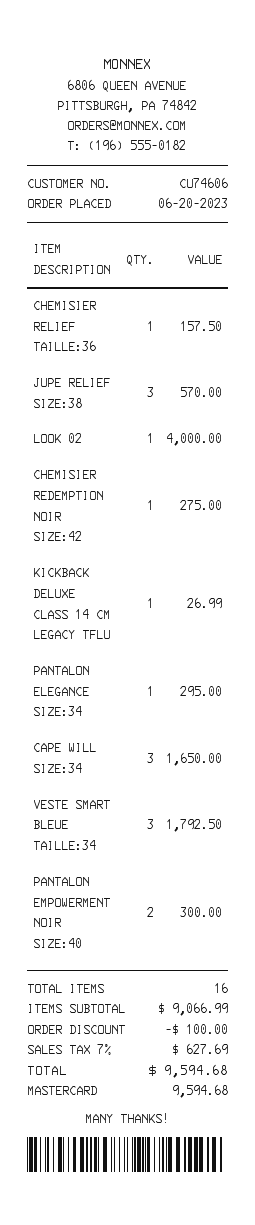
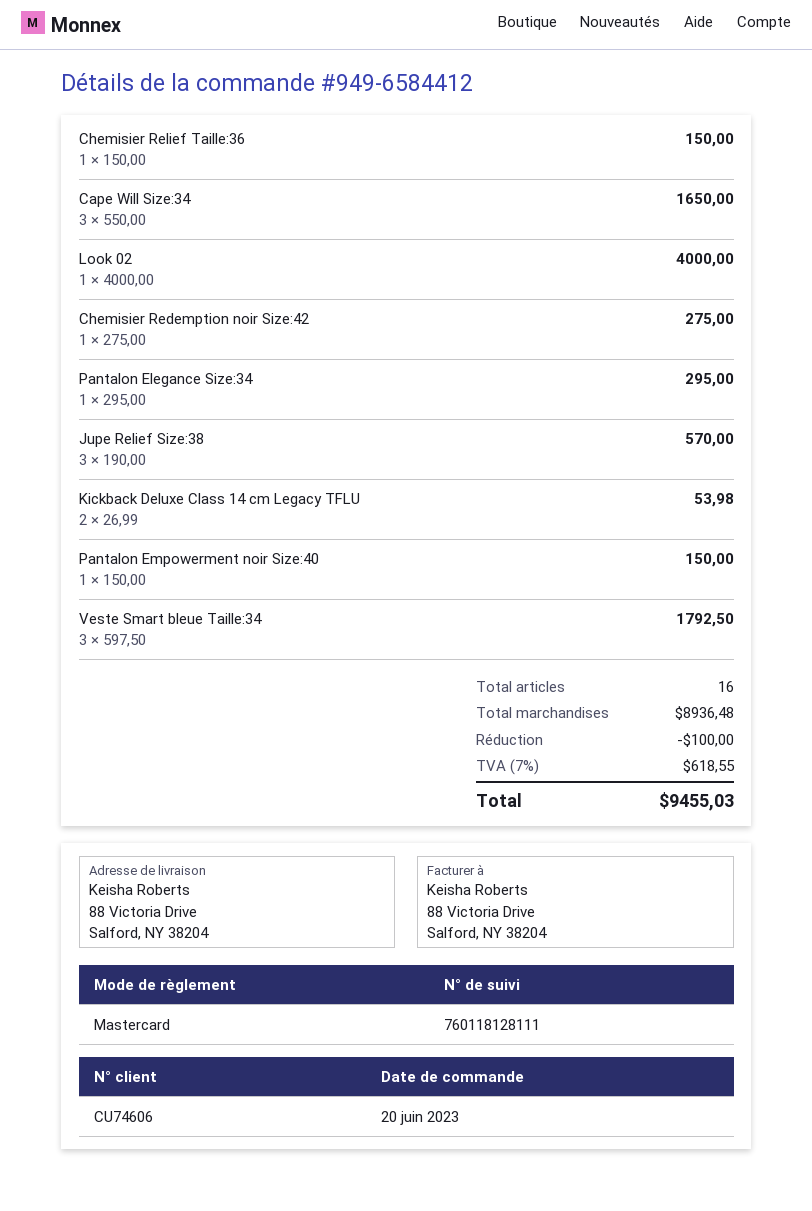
CHEMISIER RELIEF TAILLE:36: 1 for 157.50 -> 1 for 150.00
KICKBACK DELUXE CLASS 14 CM LEGACY TFLU: 1 for 26.99 -> 2 for 53.98
PANTALON EMPOWERMENT NOIR SIZE:40: 2 for 300.00 -> 1 for 150.00
subtotal: 9066.99 -> 8936.48
tax: 7% = 627.69 -> 7% = 618.55
total: 9594.68 -> 9455.03

